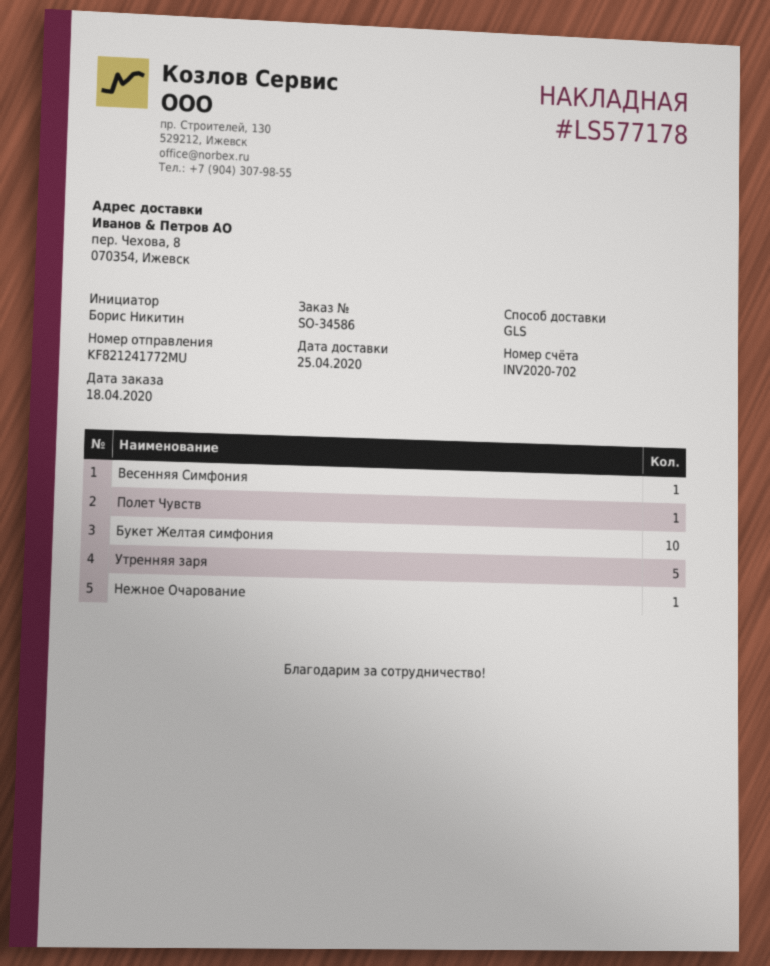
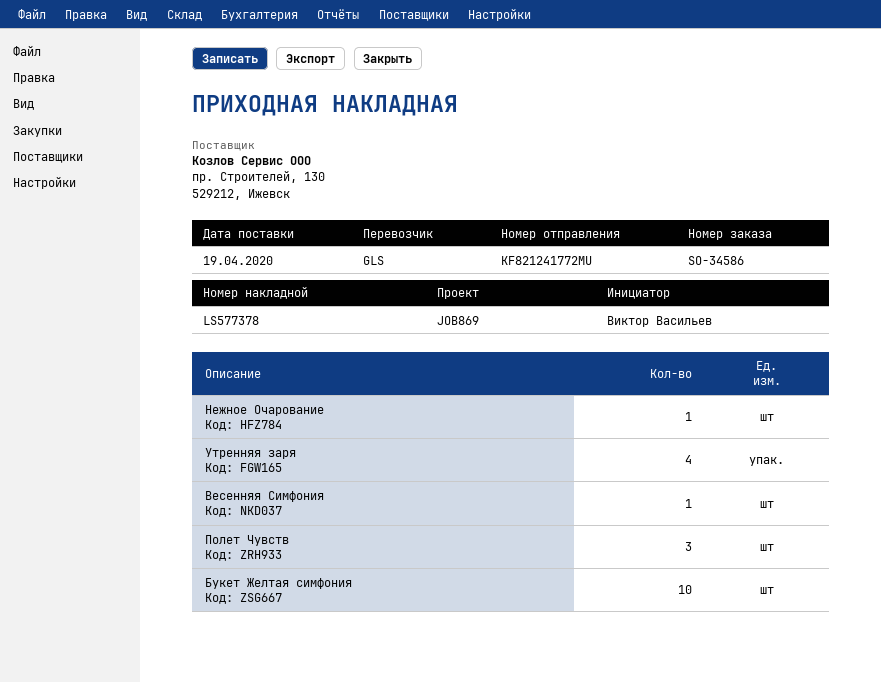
delivery note number: LS577178 -> LS577378
delivery date: 2020-04-25 -> 2020-04-19
ordered by: Борис Никитин -> Виктор Васильев
Полет Чувств: 1 -> 3
Утренняя заря: 5 -> 4

